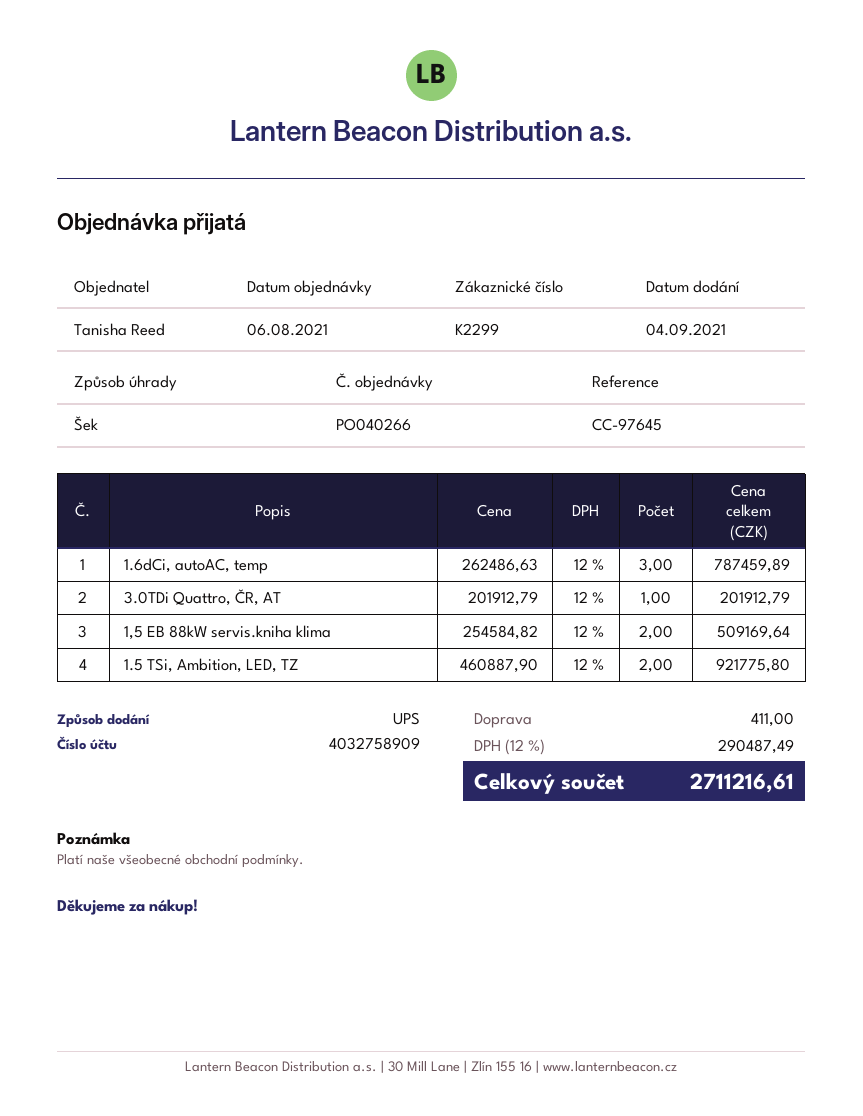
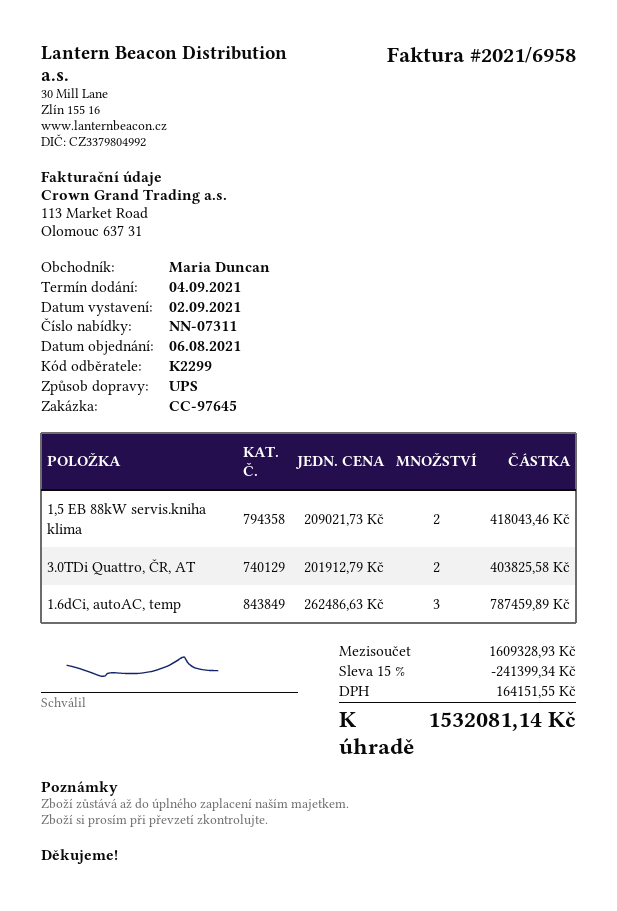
3.0TDi Quattro, ČR, AT: 1 x 201912.79 = 201912.79 -> 2 x 201912.79 = 403825.58
1,5 EB 88kW servis.kniha klima: 2 x 254584.82 = 509169.64 -> 2 x 209021.73 = 418043.46
1.5 TSi, Ambition, LED, TZ: 2 x 460887.90 = 921775.80 -> none
discount: none -> 15% = 241399.34
shipping: 411.00 -> none
tax: 290487.49 -> 164151.55
total: 2711216.61 -> 1532081.14

